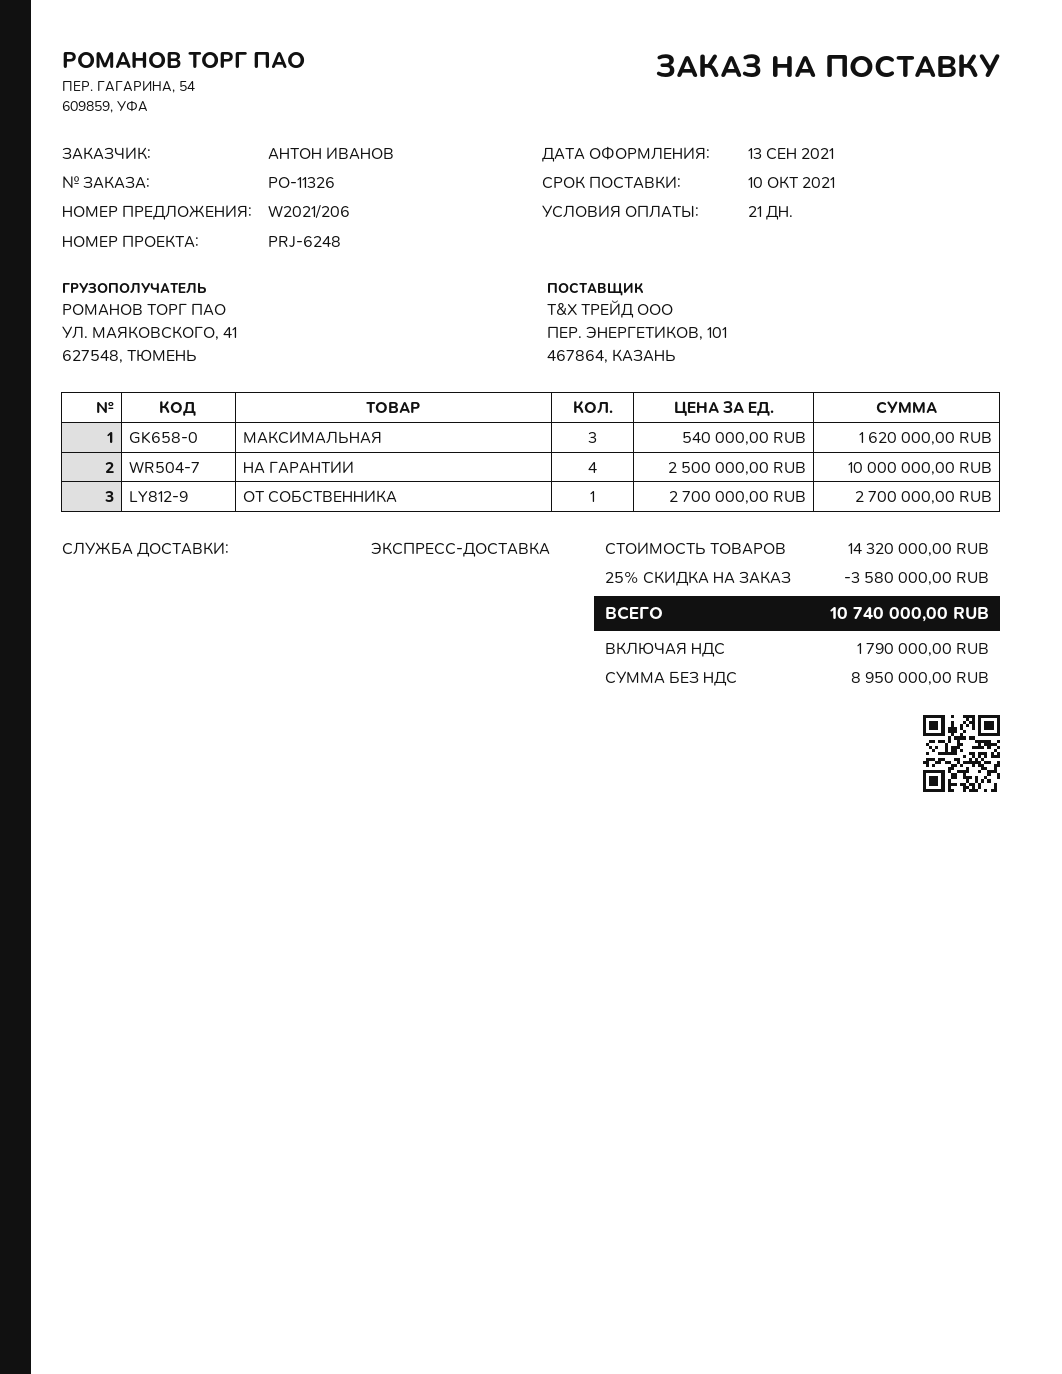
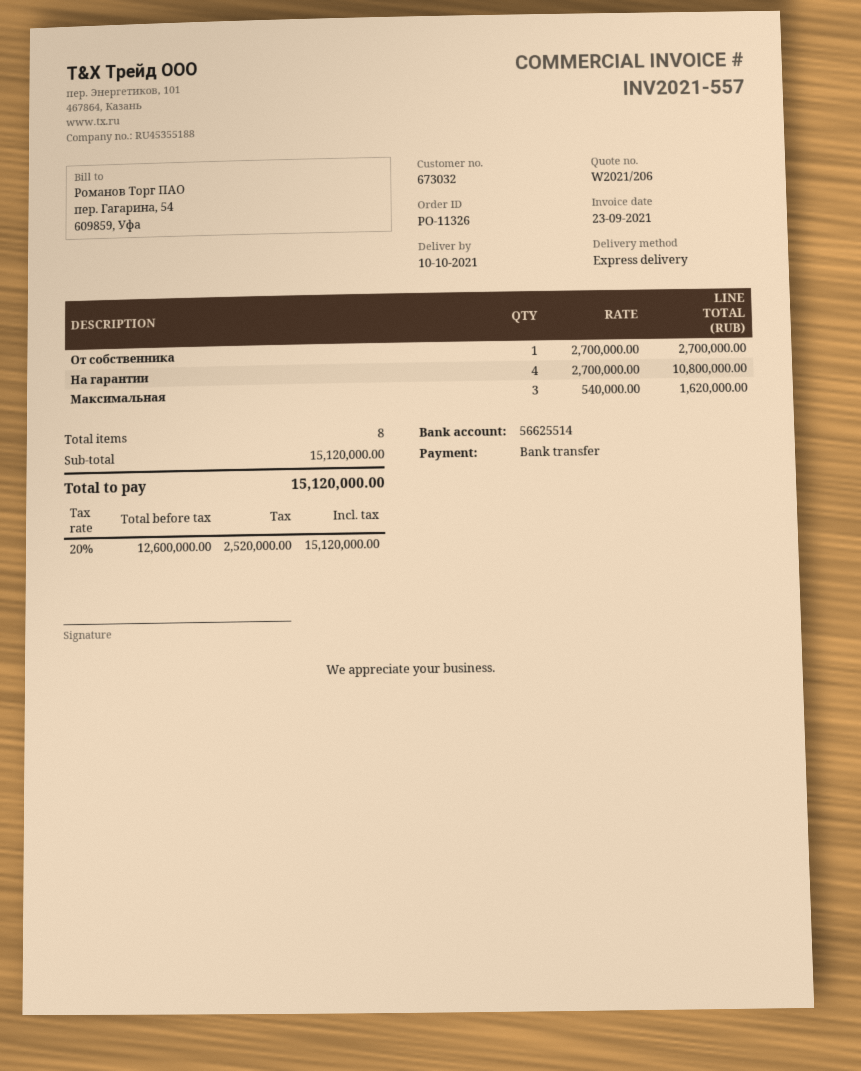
НА ГАРАНТИИ: 4 x 2500000.00 = 10000000.00 -> 4 x 2700000.00 = 10800000.00
subtotal: 14320000.00 -> 15120000.00
discount: 25% = 3580000.00 -> none
net: 8950000.00 -> 12600000.00
tax: 1790000.00 -> 2520000.00
total: 10740000.00 -> 15120000.00

